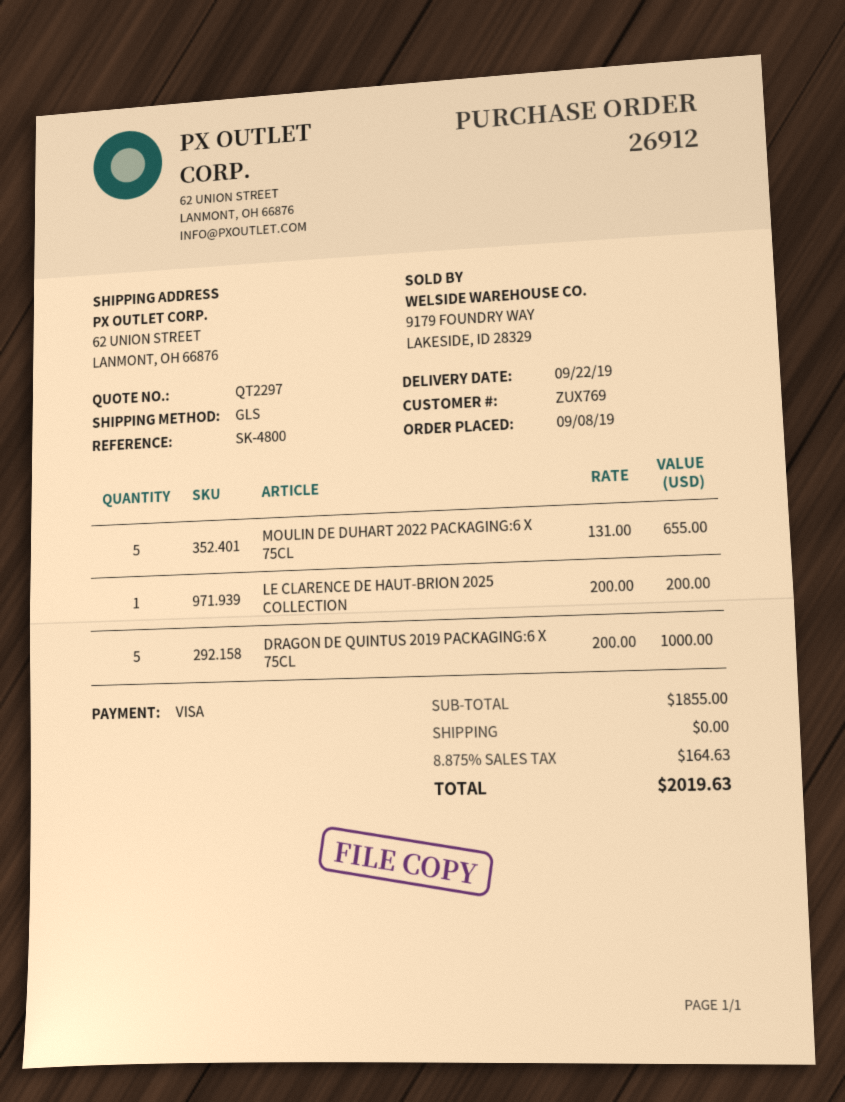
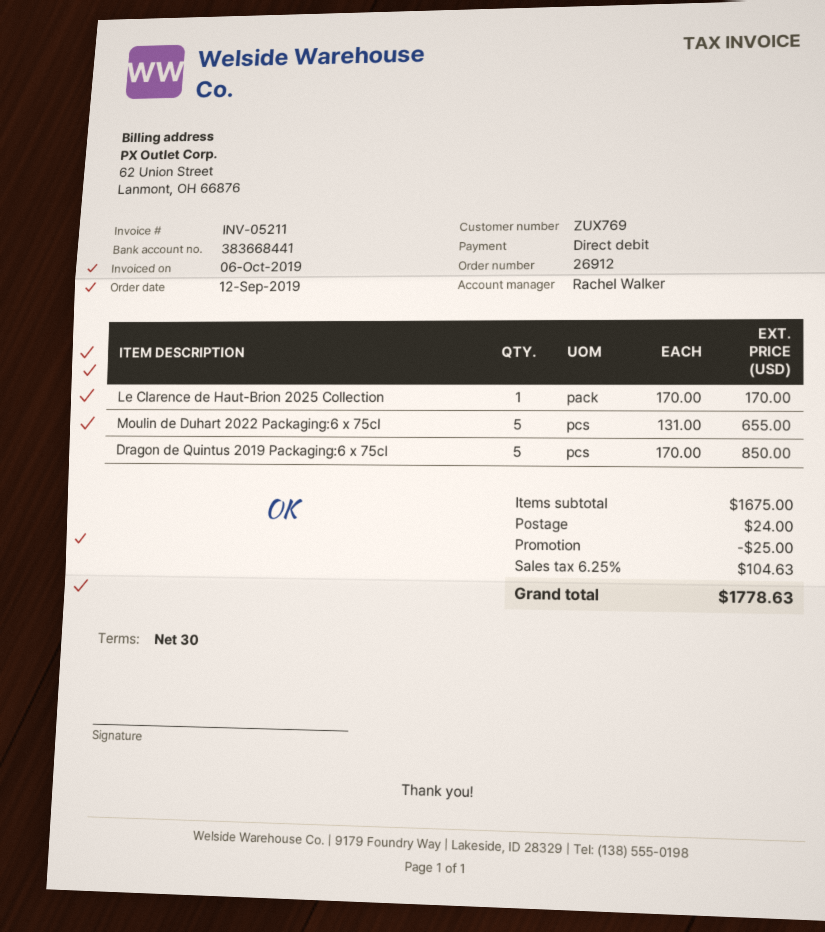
order date: 2019-09-08 -> 2019-09-12
payment method: Visa -> direct debit
LE CLARENCE DE HAUT-BRION 2025 COLLECTION: 1 x 200.00 = 200.00 -> 1 x 170.00 = 170.00
DRAGON DE QUINTUS 2019 PACKAGING:6 X 75CL: 5 x 200.00 = 1000.00 -> 5 x 170.00 = 850.00
subtotal: 1855.00 -> 1675.00
discount: none -> 25.00
shipping: 0.00 -> 24.00
tax: 8.875% = 164.63 -> 6.25% = 104.63
total: 2019.63 -> 1778.63

